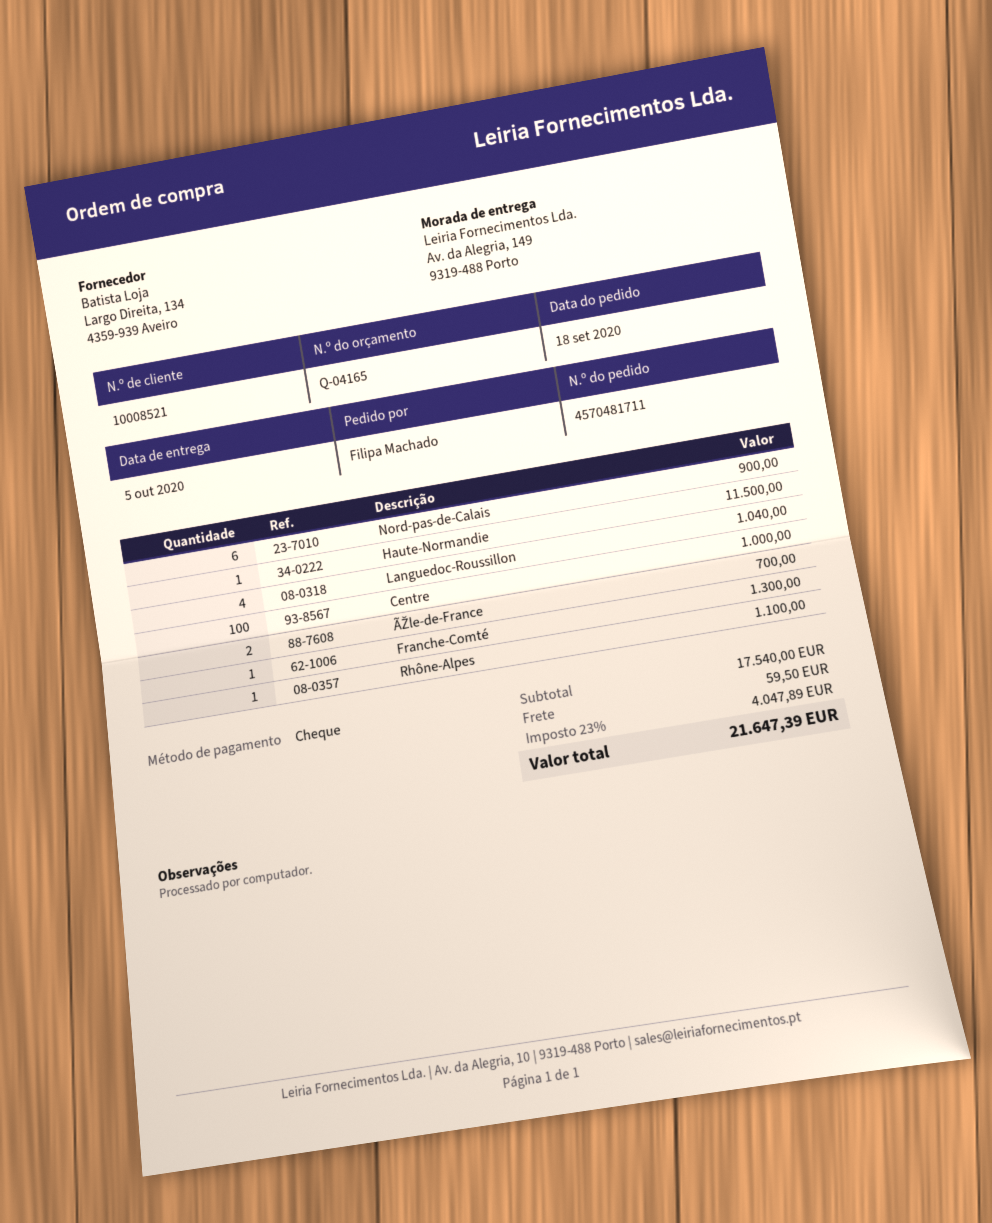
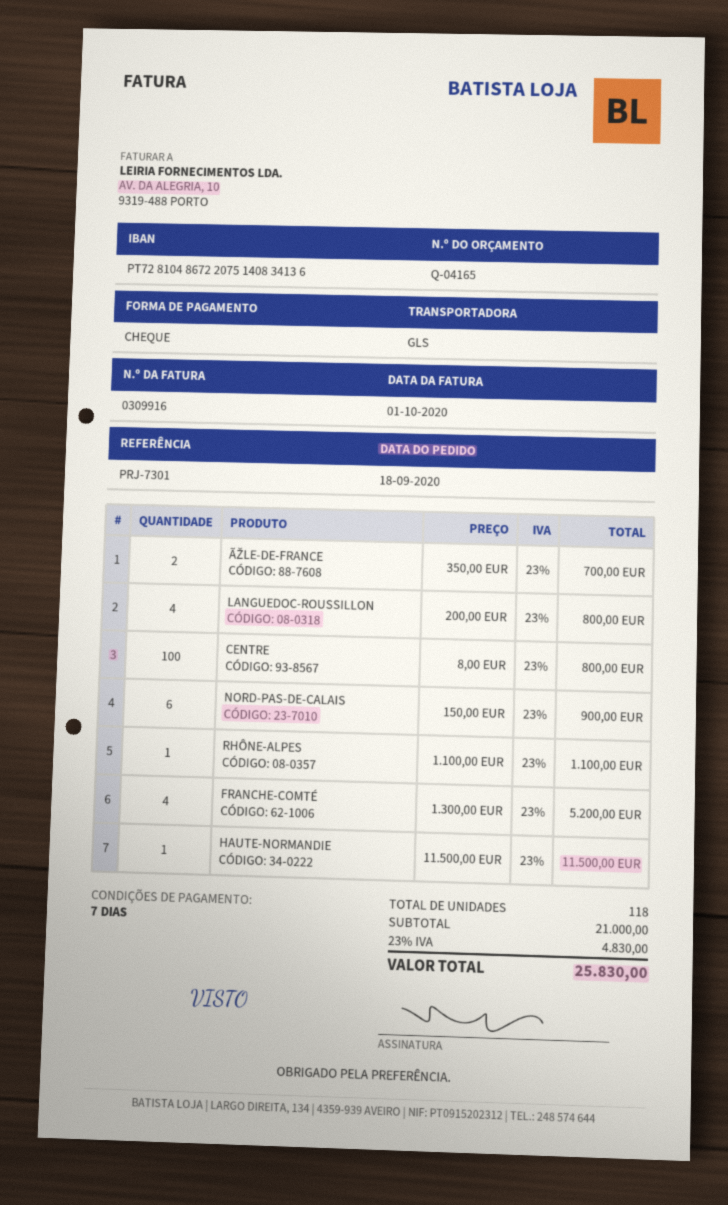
Languedoc-Roussillon: 4 for 1040.00 -> 4 for 800.00
Centre: 100 for 1000.00 -> 100 for 800.00
Franche-Comté: 1 for 1300.00 -> 4 for 5200.00
subtotal: 17540.00 -> 21000.00
shipping: 59.50 -> none
tax: 23% = 4047.89 -> 23% = 4830.00
total: 21647.39 -> 25830.00

